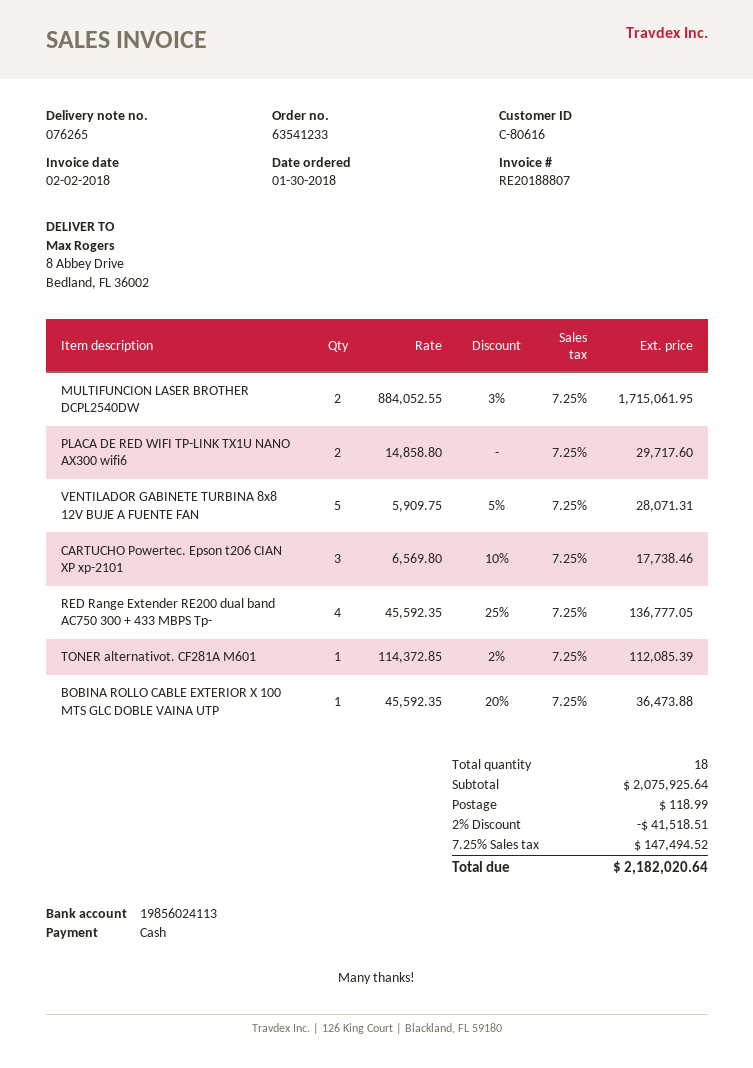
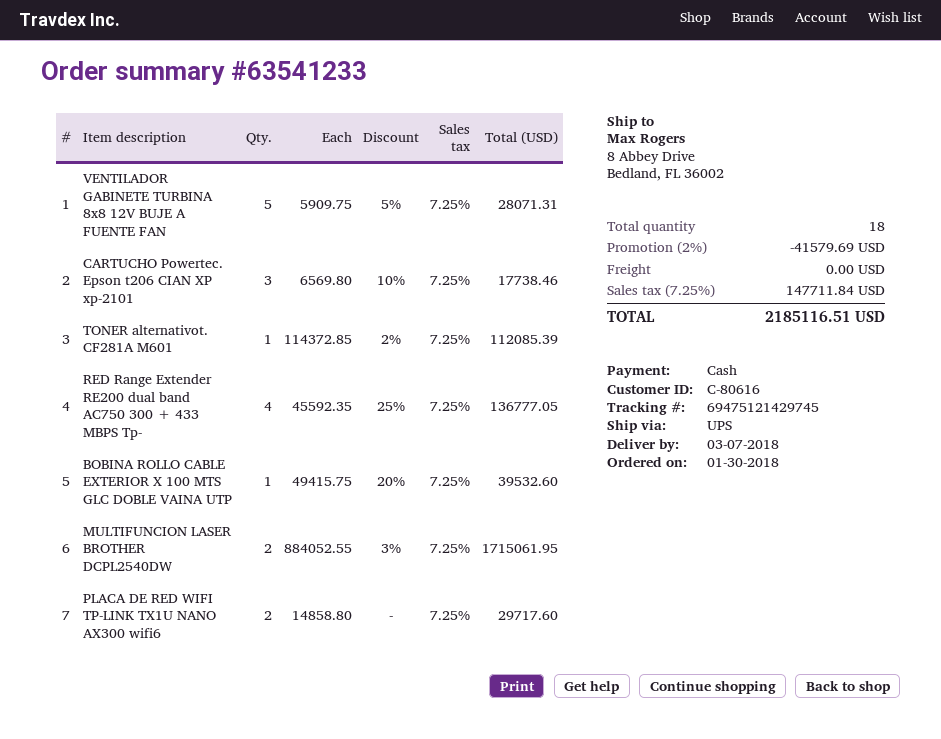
BOBINA ROLLO CABLE EXTERIOR X 100 MTS GLC DOBLE VAINA UTP: 1 x 45592.35 - 20% = 36473.88 -> 1 x 49415.75 - 20% = 39532.60
discount: 2% = 41518.51 -> 2% = 41579.69
shipping: 118.99 -> 0.00
tax: 7.25% = 147494.52 -> 7.25% = 147711.84
total: 2182020.64 -> 2185116.51

